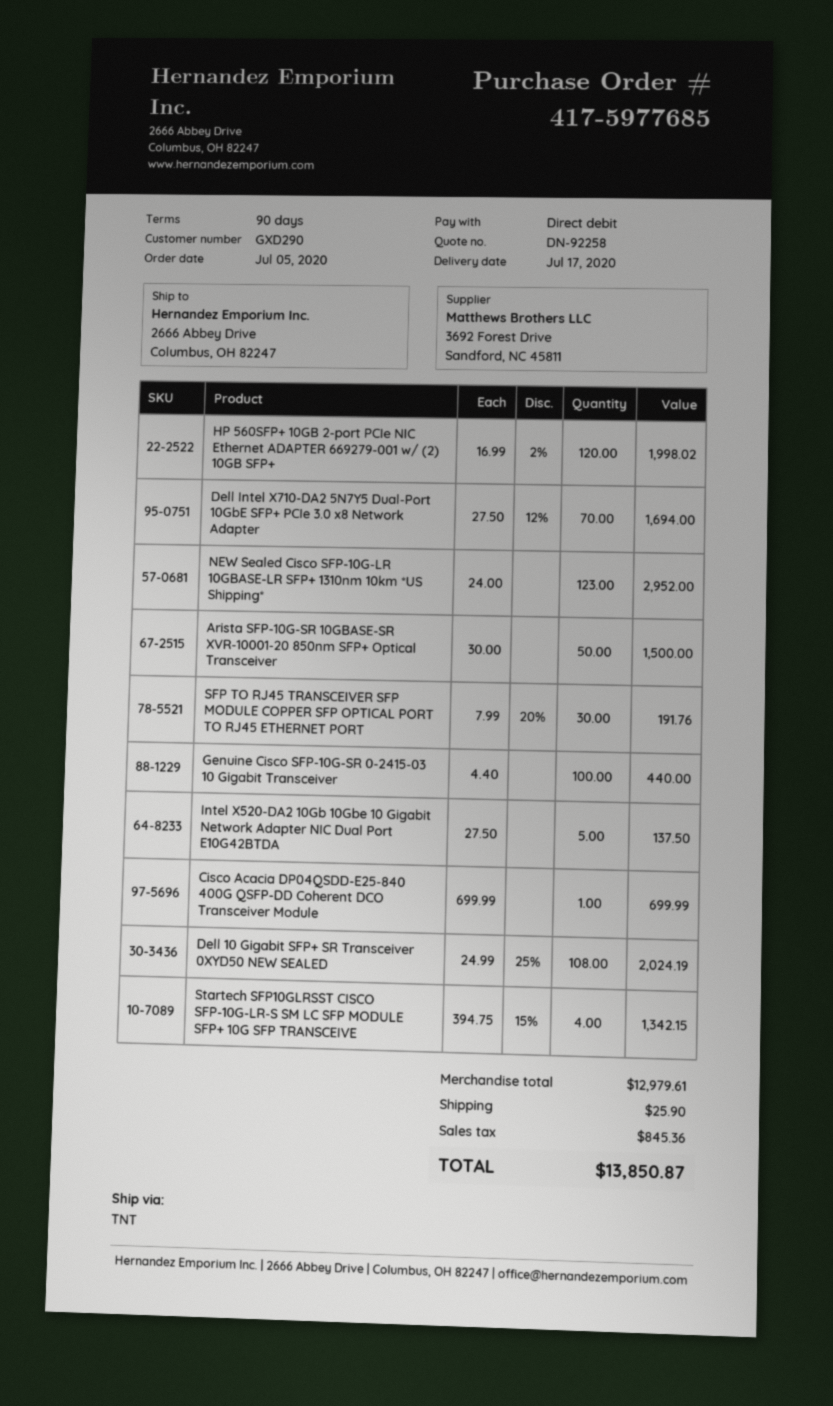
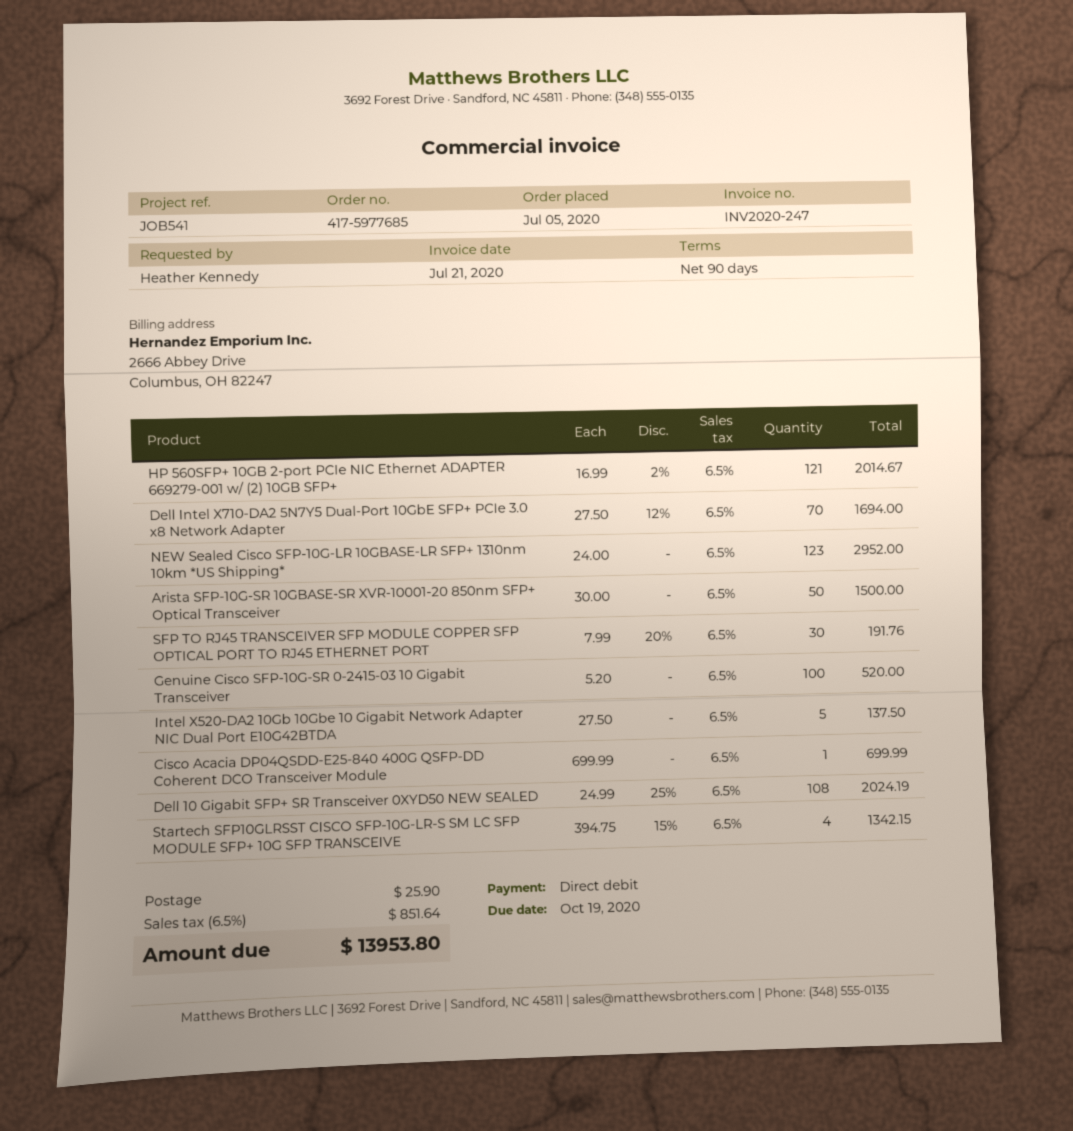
HP 560SFP+ 10GB 2-port PCIe NIC Ethernet ADAPTER 669279-001 w/ (2) 10GB SFP+: 120 x 16.99 - 2% = 1998.02 -> 121 x 16.99 - 2% = 2014.67
Genuine Cisco SFP-10G-SR 0-2415-03 10 Gigabit Transceiver: 100 x 4.40 = 440.00 -> 100 x 5.20 = 520.00
tax: 845.36 -> 851.64
total: 13850.87 -> 13953.80

